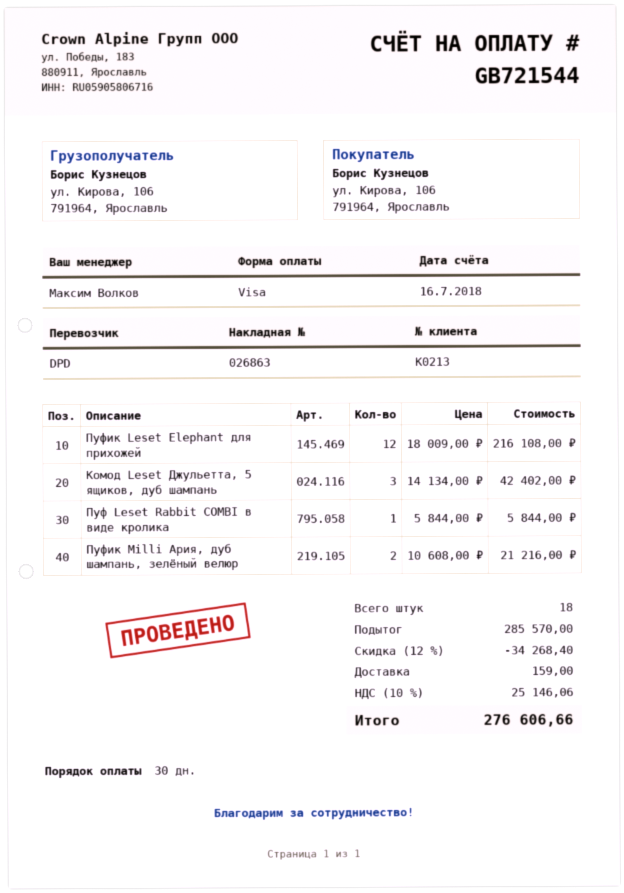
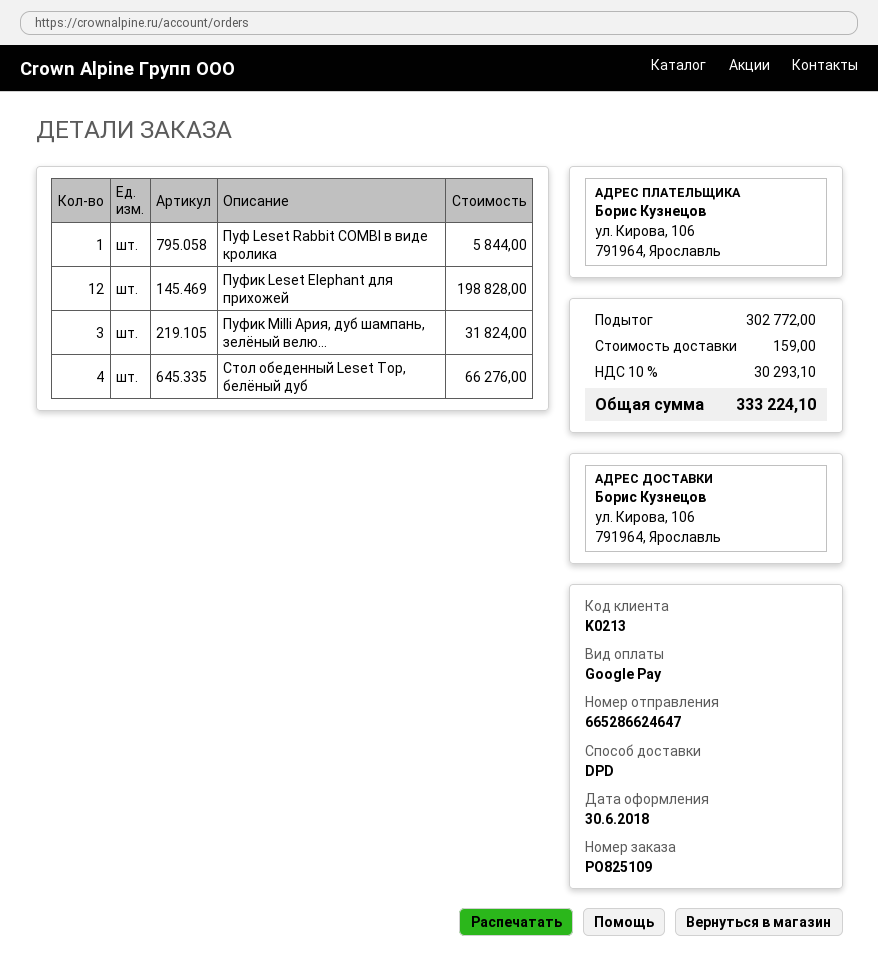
payment method: Visa -> Google Pay
Пуфик Leset Elephant для прихожей: 12 for 216108.00 -> 12 for 198828.00
Комод Leset Джульетта, 5 ящиков, дуб шампань: 3 for 42402.00 -> none
Пуфик Milli Ария, дуб шампань, зелёный велюр: 2 for 21216.00 -> 3 for 31824.00
Стол обеденный Leset Тор, белёный дуб: none -> 4 for 66276.00
subtotal: 285570.00 -> 302772.00
discount: 12% = 34268.40 -> none
tax: 10% = 25146.06 -> 10% = 30293.10
total: 276606.66 -> 333224.10

